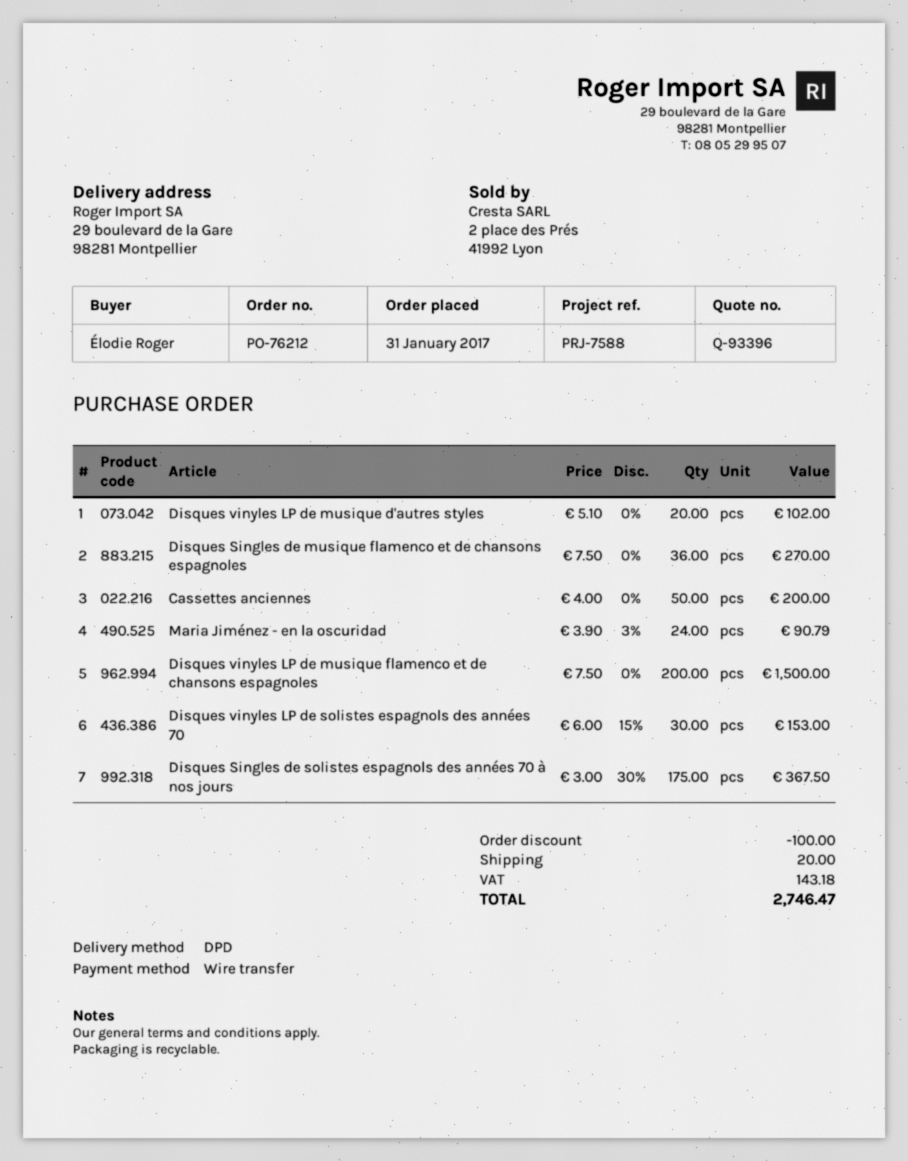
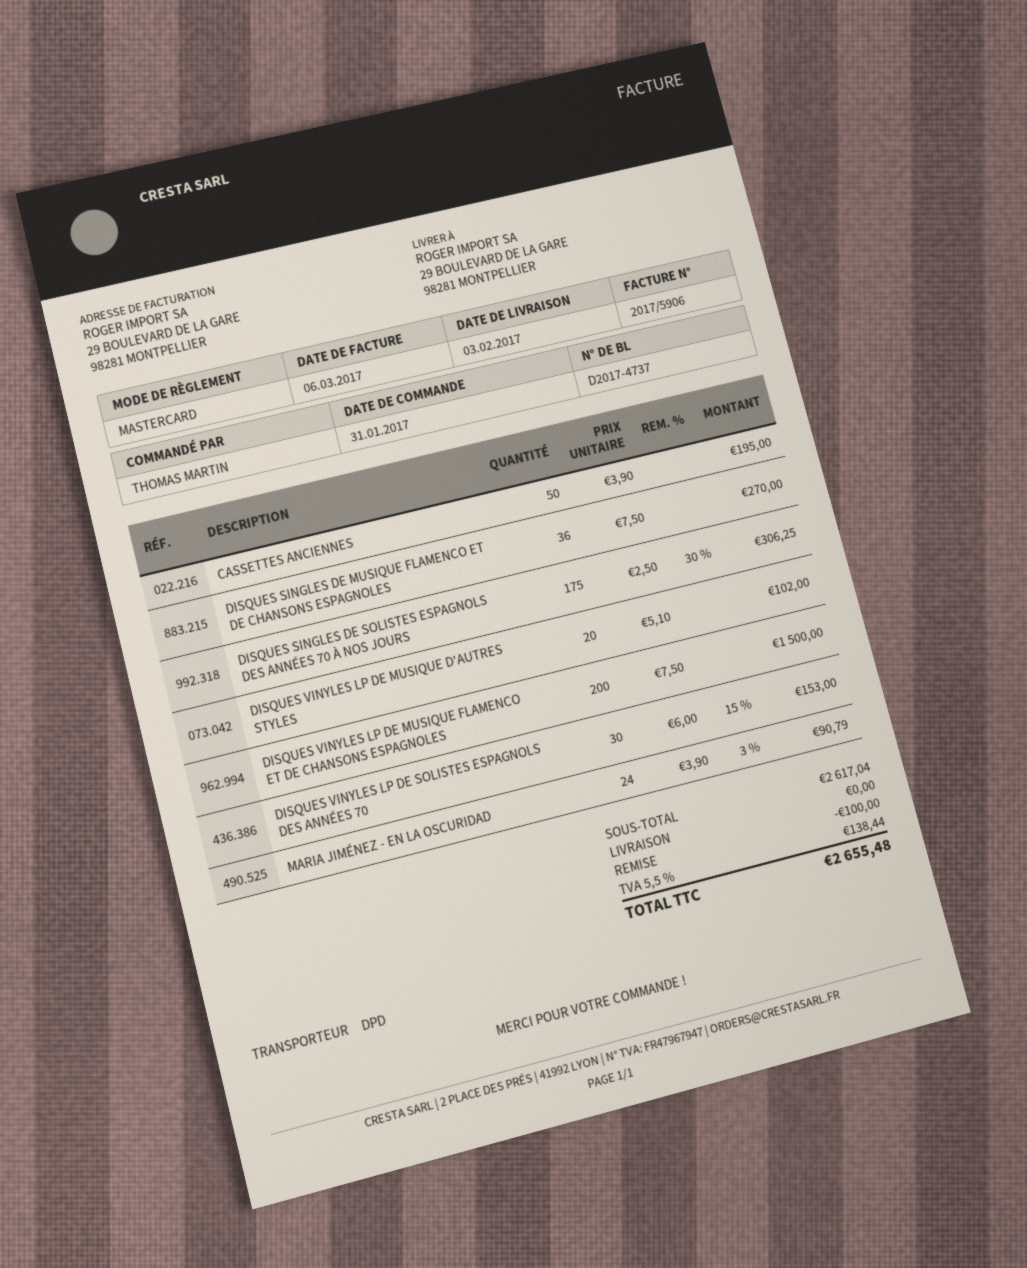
ordered by: Élodie Roger -> THOMAS MARTIN
payment method: bank transfer -> Mastercard
Cassettes anciennes: 50 x 4.00 = 200.00 -> 50 x 3.90 = 195.00
Disques Singles de solistes espagnols des années 70 à nos jours: 175 x 3.00 - 30% = 367.50 -> 175 x 2.50 - 30% = 306.25
shipping: 20.00 -> 0.00
tax: 143.18 -> 138.44
total: 2746.47 -> 2655.48

